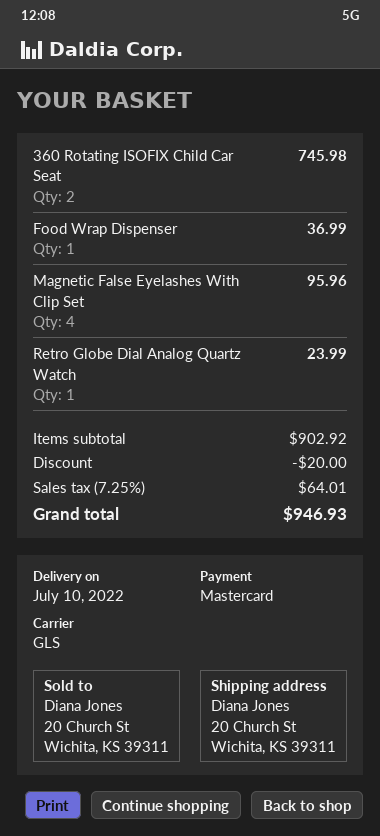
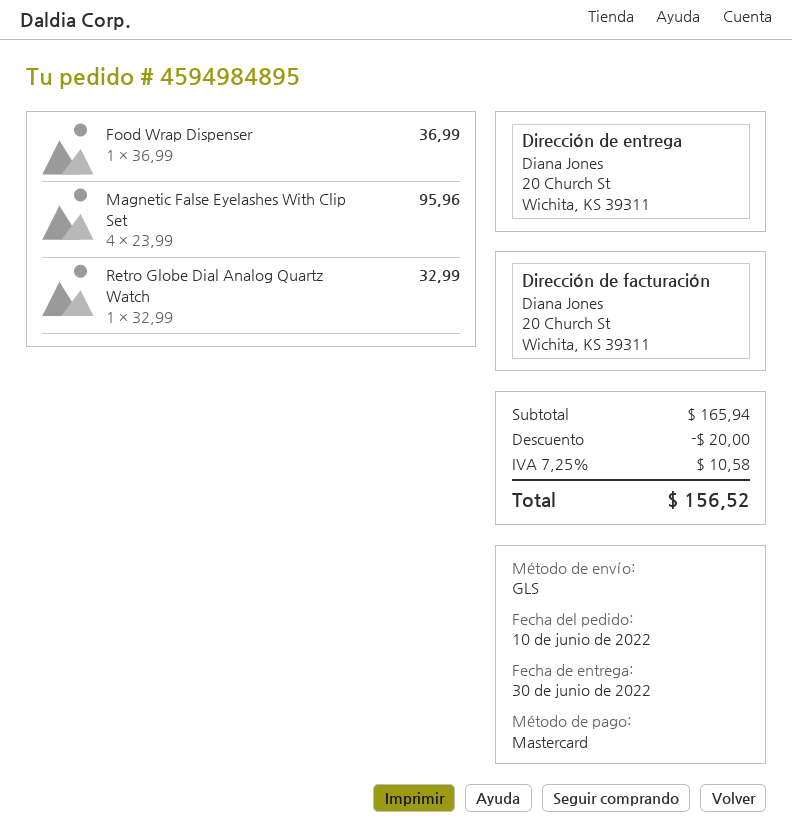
delivery date: 2022-07-10 -> 2022-06-30
360 Rotating ISOFIX Child Car Seat: 2 for 745.98 -> none
Retro Globe Dial Analog Quartz Watch: 1 for 23.99 -> 1 for 32.99
subtotal: 902.92 -> 165.94
tax: 7.25% = 64.01 -> 7.25% = 10.58
total: 946.93 -> 156.52

